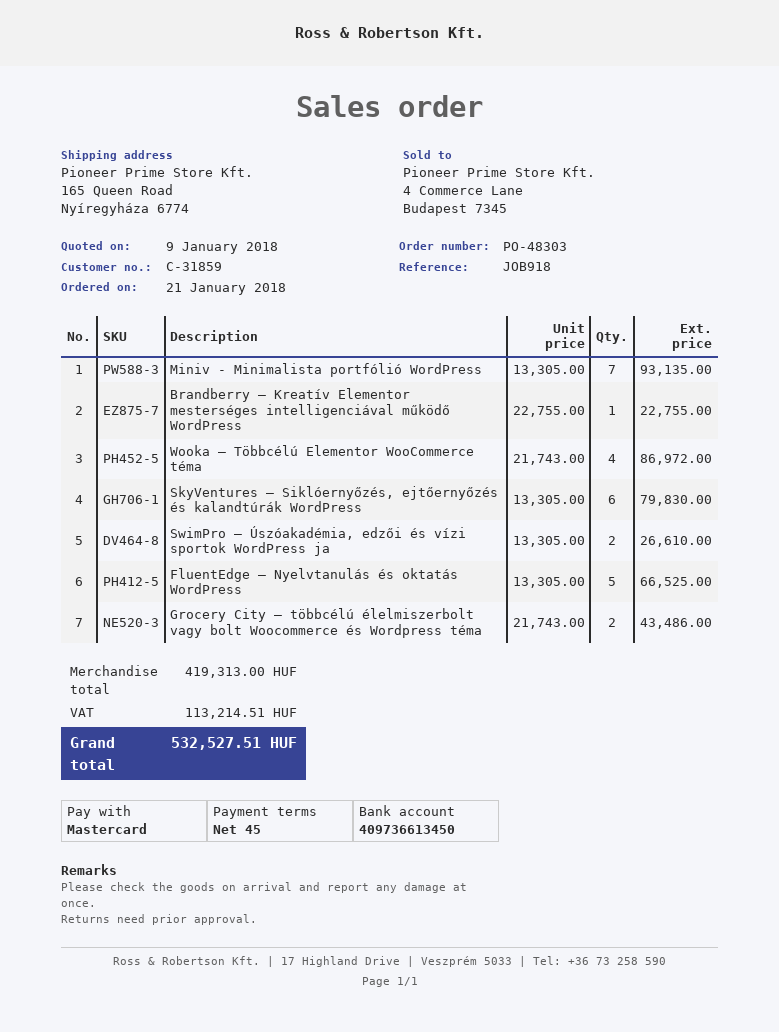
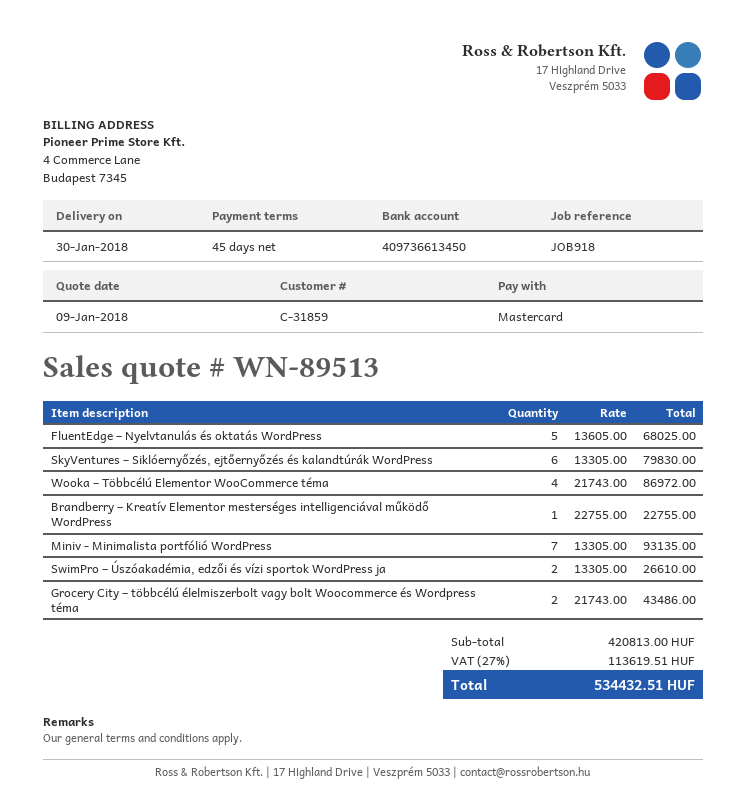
FluentEdge – Nyelvtanulás és oktatás WordPress: 5 x 13305.00 = 66525.00 -> 5 x 13605.00 = 68025.00
subtotal: 419313.00 -> 420813.00
tax: 113214.51 -> 113619.51
total: 532527.51 -> 534432.51

